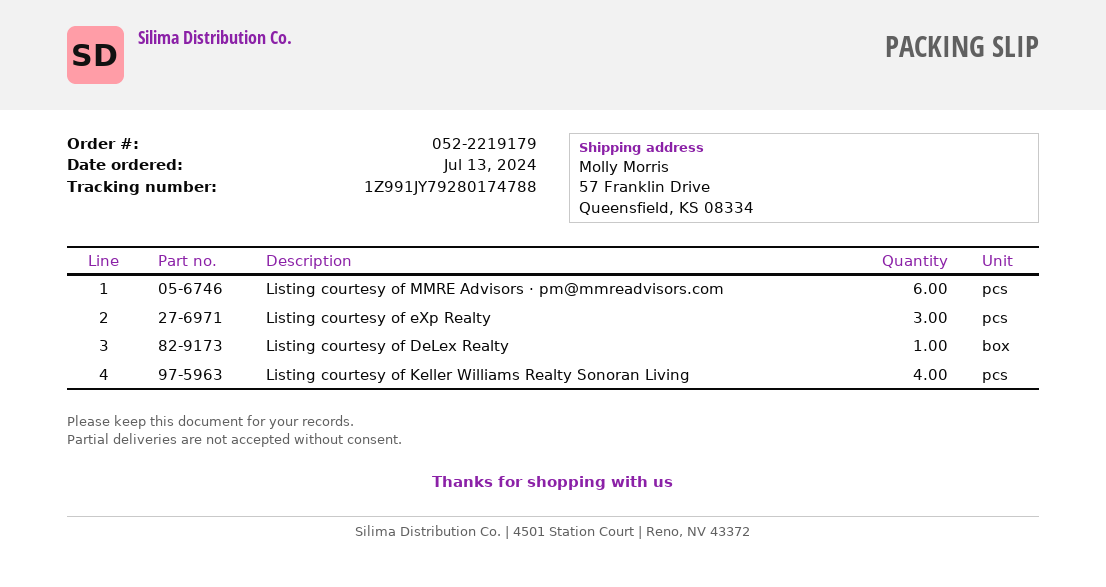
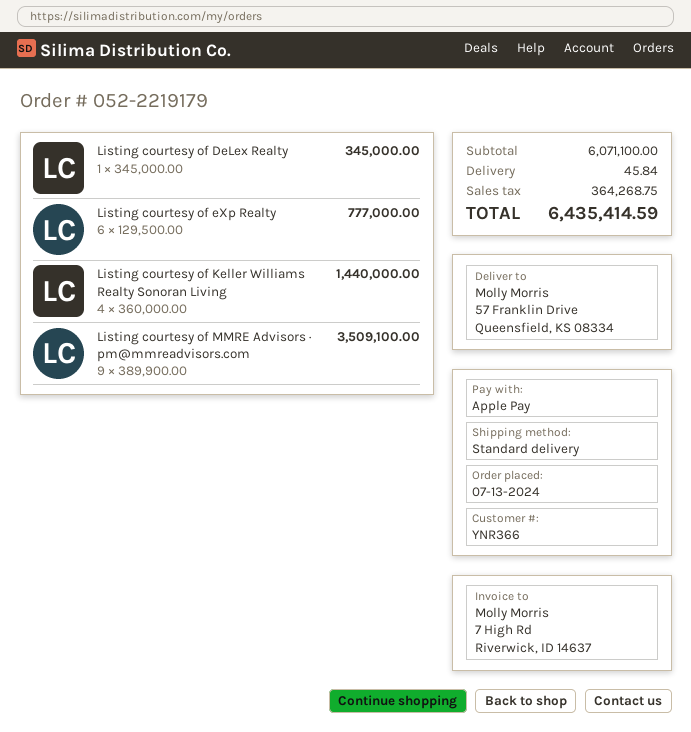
Listing courtesy of MMRE Advisors · pm@mmreadvisors.com: 6 -> 9
Listing courtesy of eXp Realty: 3 -> 6

